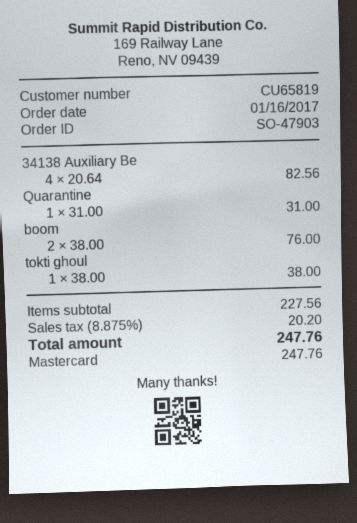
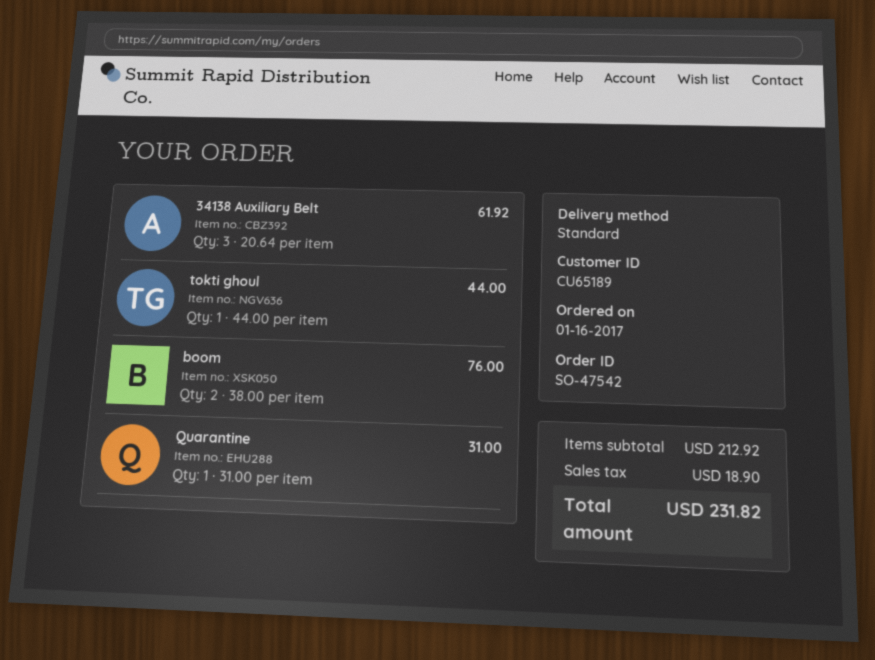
order number: SO-47903 -> SO-47542
customer number: CU65819 -> CU65189
34138 Auxiliary Be: 4 x 20.64 = 82.56 -> 3 x 20.64 = 61.92
tokti ghoul: 1 x 38.00 = 38.00 -> 1 x 44.00 = 44.00
subtotal: 227.56 -> 212.92
tax: 20.20 -> 18.90
total: 247.76 -> 231.82

